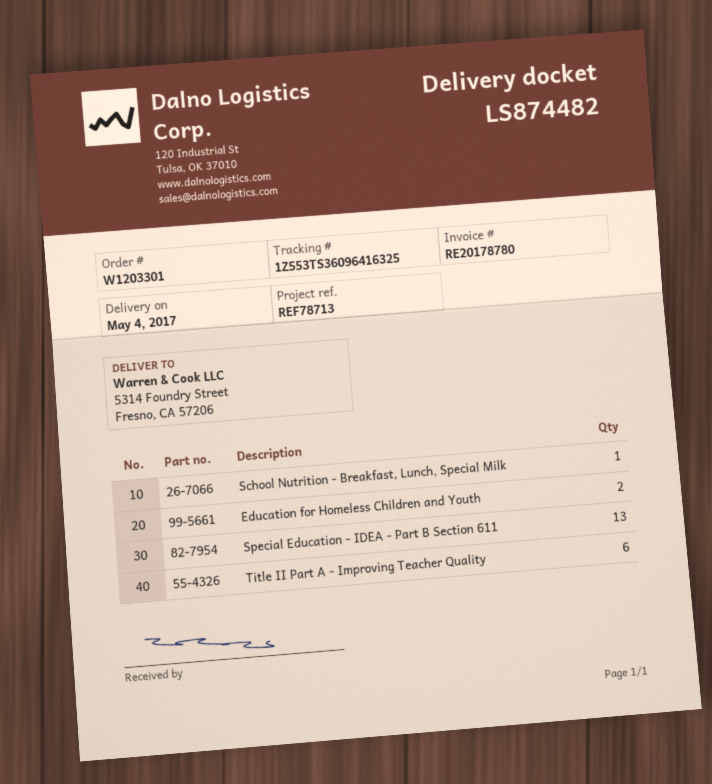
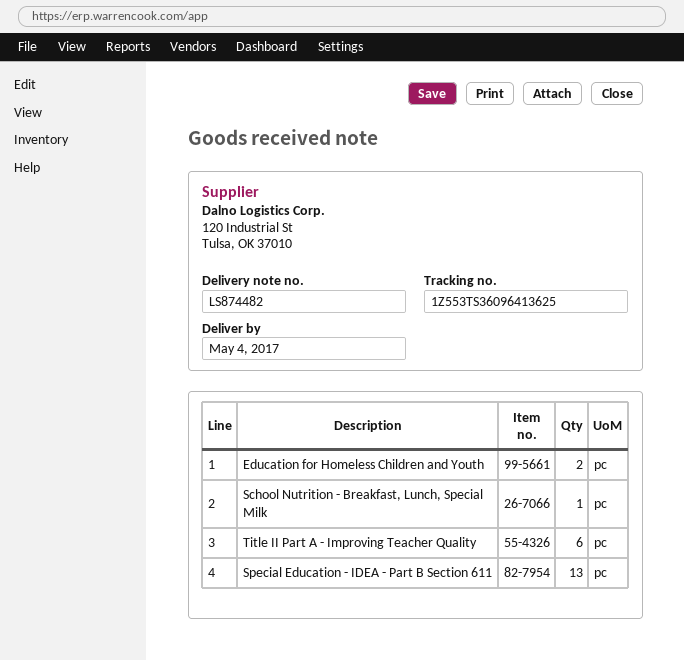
tracking number: 1Z553TS36096416325 -> 1Z553TS36096413625

